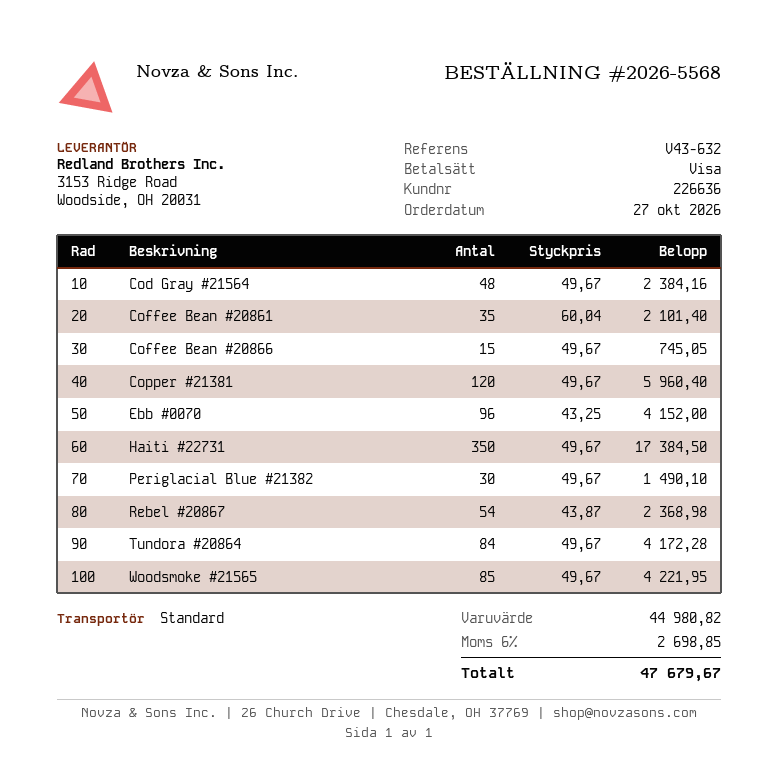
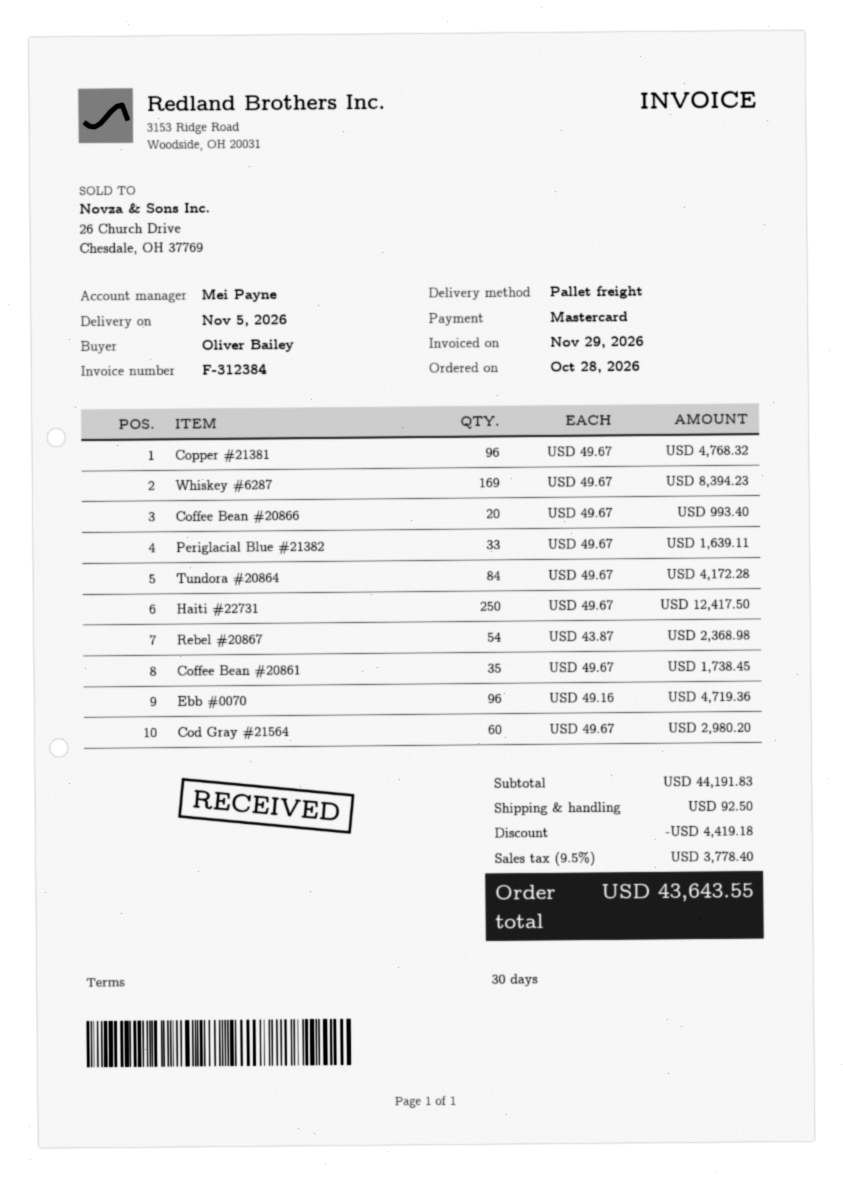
order date: 2026-10-27 -> 2026-10-28
payment method: Visa -> Mastercard
shipping method: standard -> pallet freight
Cod Gray #21564: 48 x 49.67 = 2384.16 -> 60 x 49.67 = 2980.20
Coffee Bean #20861: 35 x 60.04 = 2101.40 -> 35 x 49.67 = 1738.45
Coffee Bean #20866: 15 x 49.67 = 745.05 -> 20 x 49.67 = 993.40
Copper #21381: 120 x 49.67 = 5960.40 -> 96 x 49.67 = 4768.32
Ebb #0070: 96 x 43.25 = 4152.00 -> 96 x 49.16 = 4719.36
Haiti #22731: 350 x 49.67 = 17384.50 -> 250 x 49.67 = 12417.50
Periglacial Blue #21382: 30 x 49.67 = 1490.10 -> 33 x 49.67 = 1639.11
Woodsmoke #21565: 85 x 49.67 = 4221.95 -> none
Whiskey #6287: none -> 169 x 49.67 = 8394.23
subtotal: 44980.82 -> 44191.83
discount: none -> 4419.18
shipping: none -> 92.50
tax: 6% = 2698.85 -> 9.5% = 3778.40
total: 47679.67 -> 43643.55

